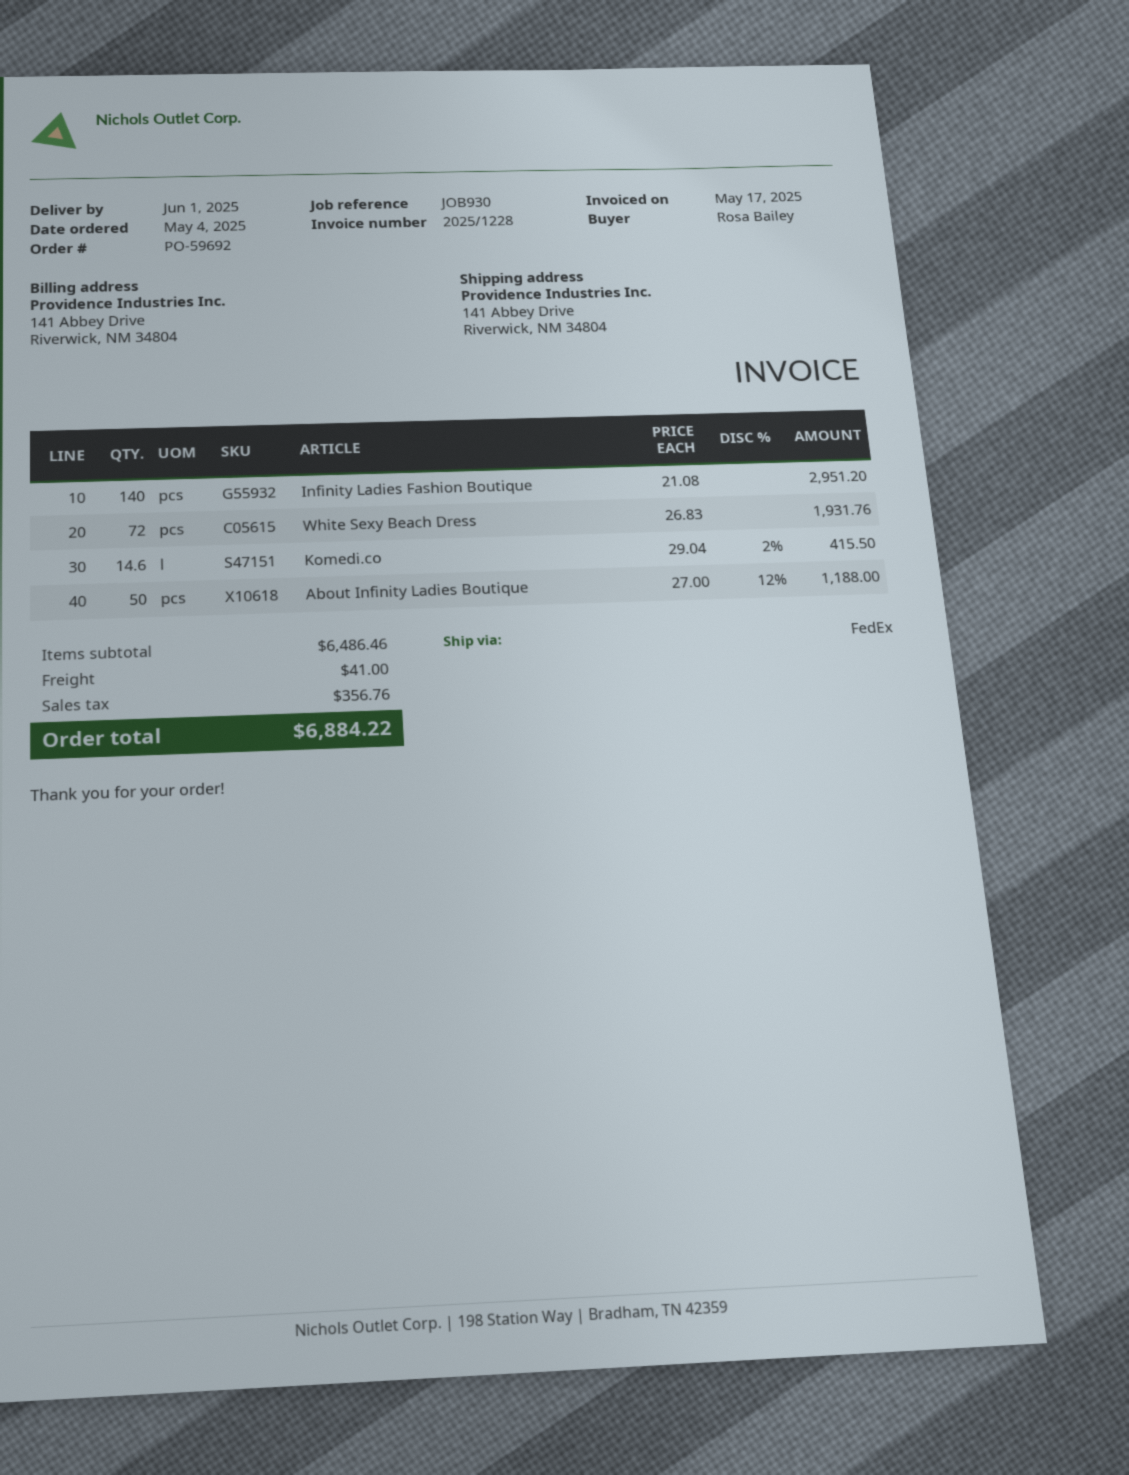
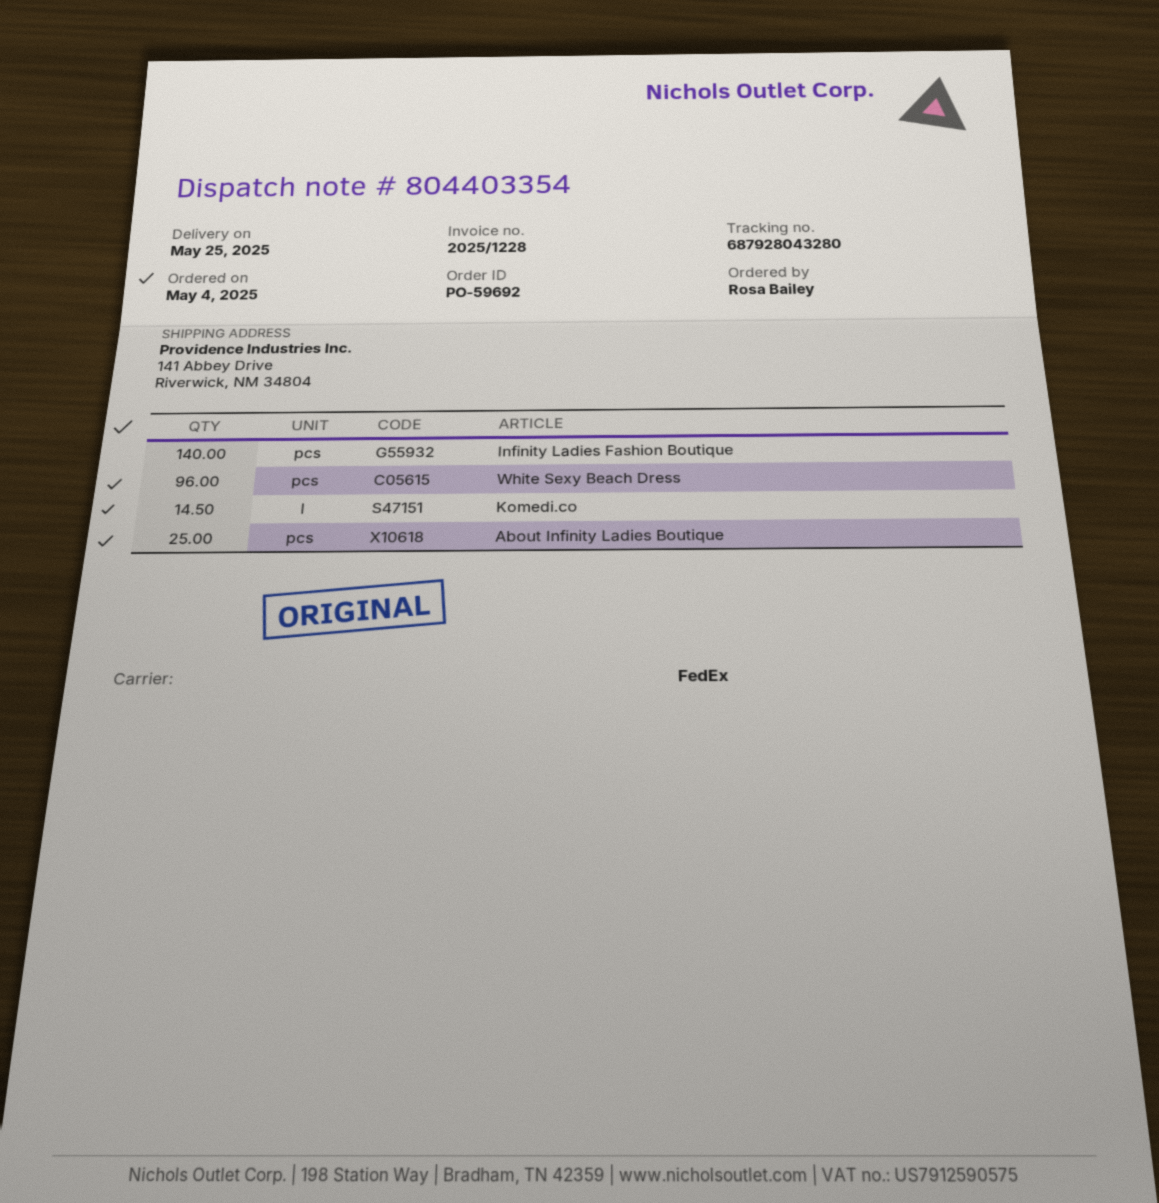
delivery date: 2025-06-01 -> 2025-05-25
White Sexy Beach Dress: 72 -> 96
Komedi.co: 14.6 -> 14.5
About Infinity Ladies Boutique: 50 -> 25

